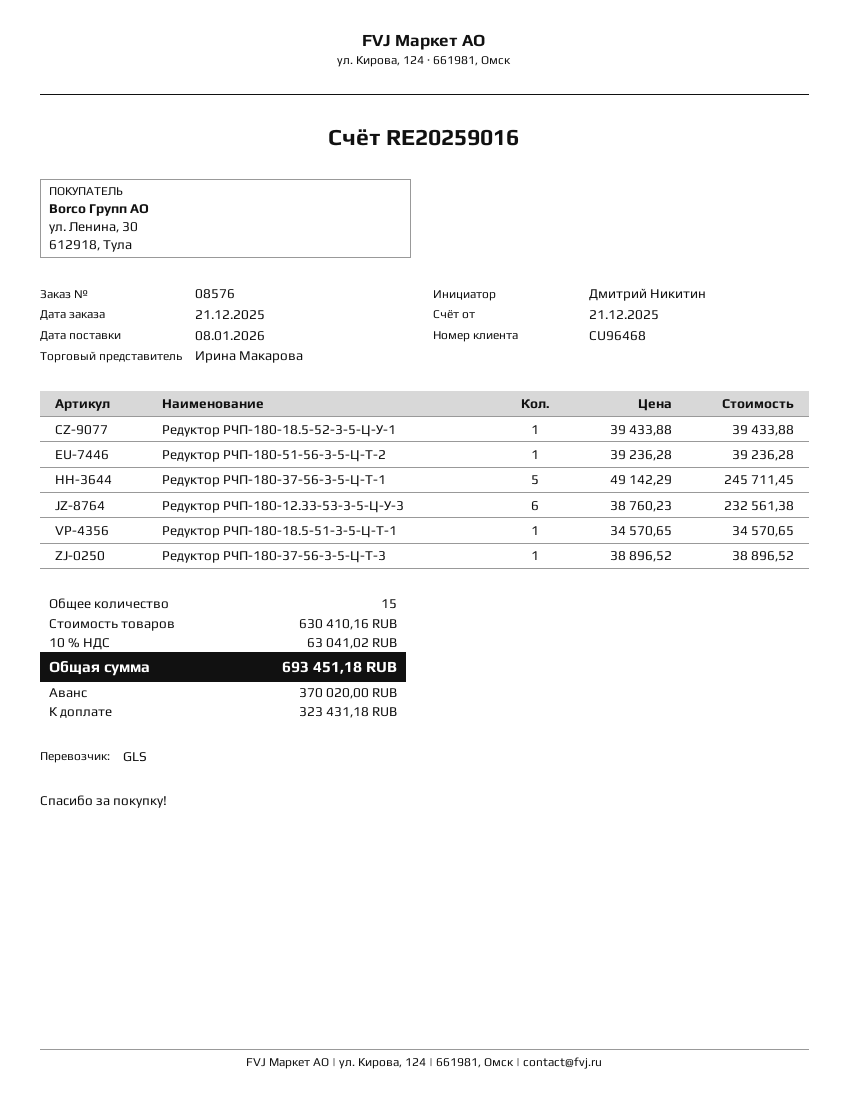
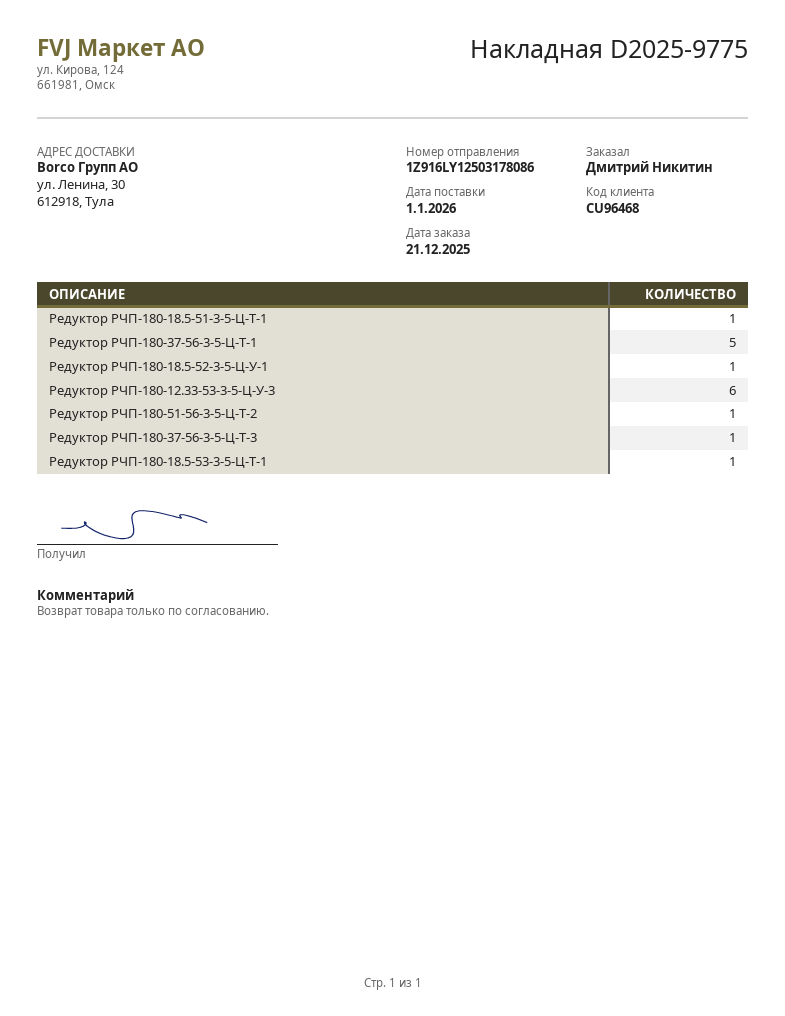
delivery date: 2026-01-08 -> 2026-01-01
Редуктор РЧП-180-18.5-53-3-5-Ц-Т-1: none -> 1

